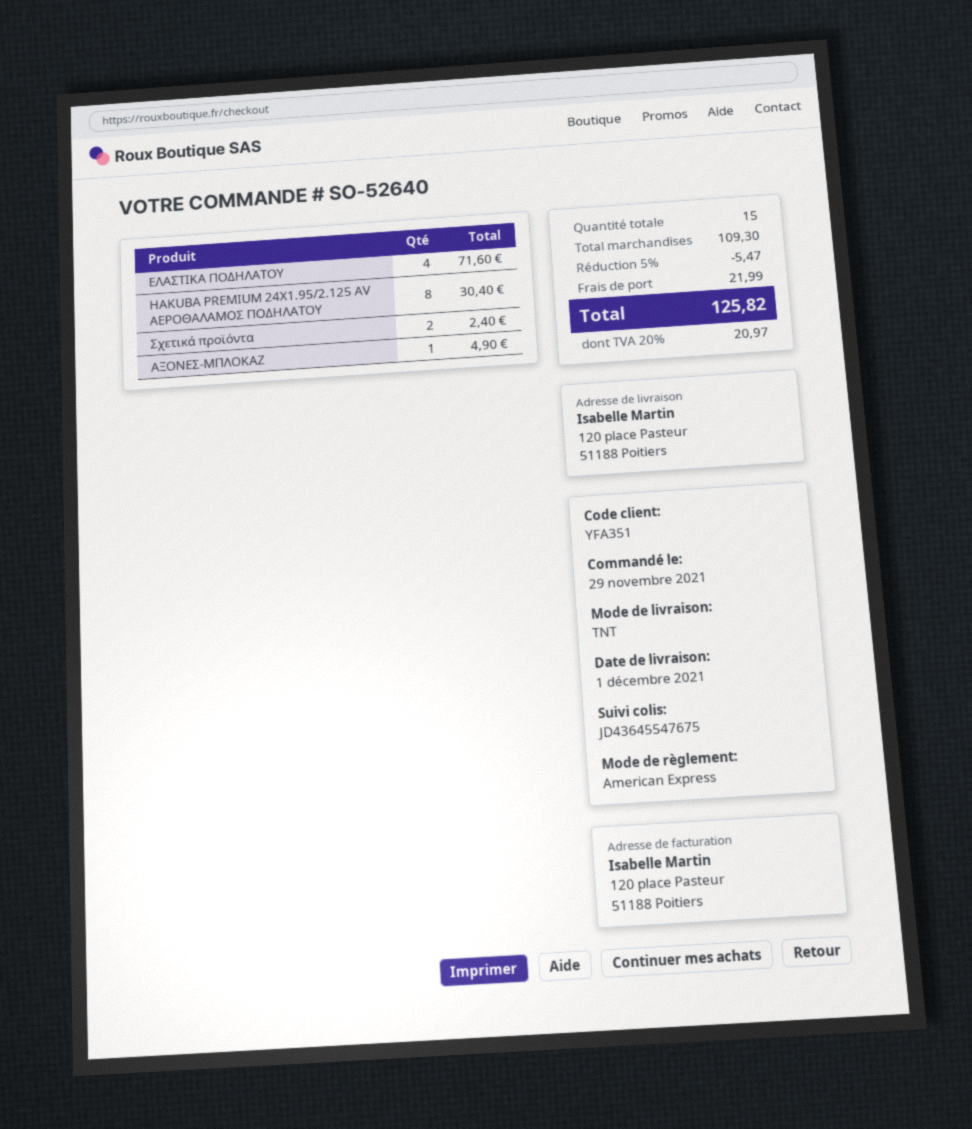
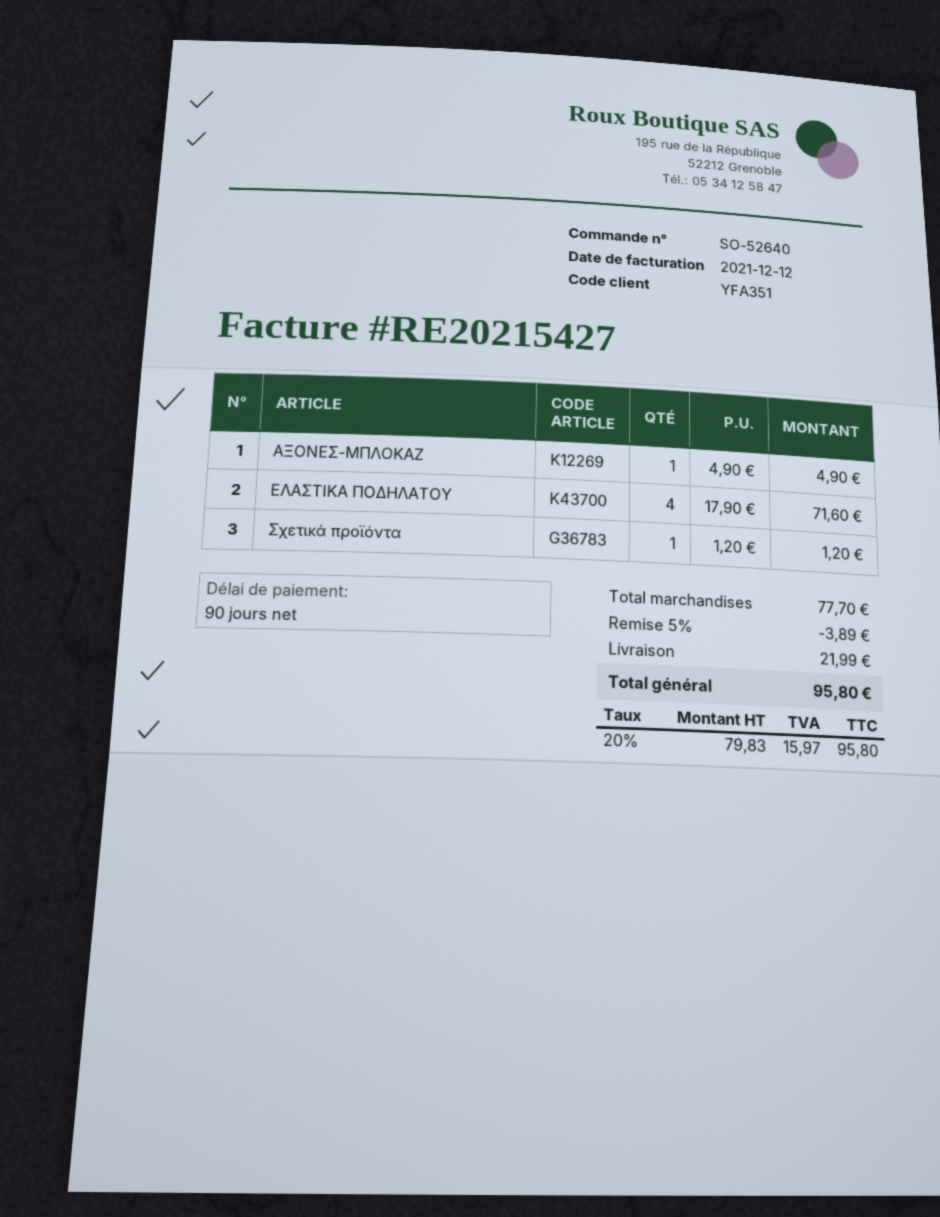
HAKUBA PREMIUM 24X1.95/2.125 AV ΑΕΡΟΘΑΛΑΜΟΣ ΠΟΔΗΛΑΤΟΥ: 8 for 30.40 -> none
Σχετικά προϊόντα: 2 for 2.40 -> 1 for 1.20
subtotal: 109.30 -> 77.70
discount: 5% = 5.47 -> 5% = 3.89
tax: 20% = 20.97 -> 20% = 15.97
total: 125.82 -> 95.80

